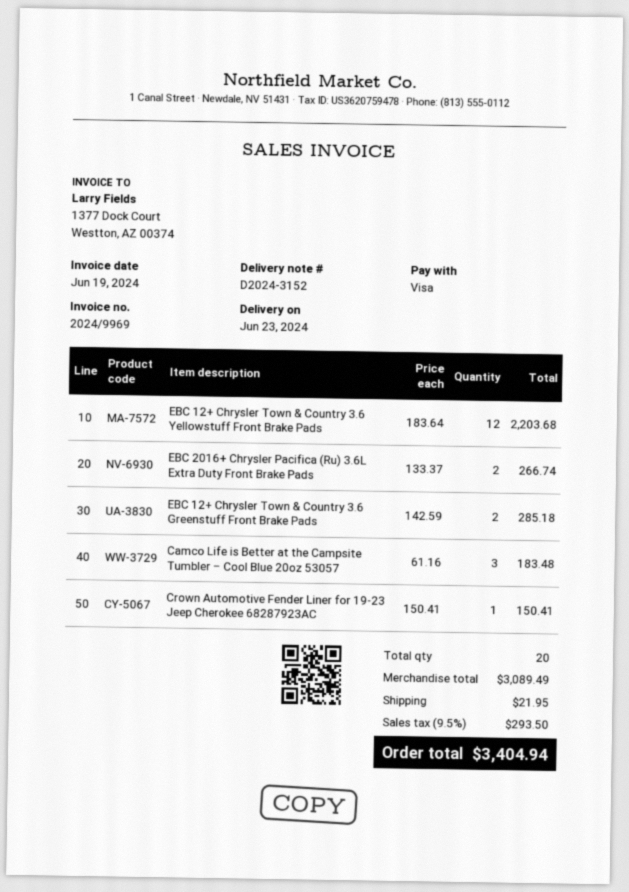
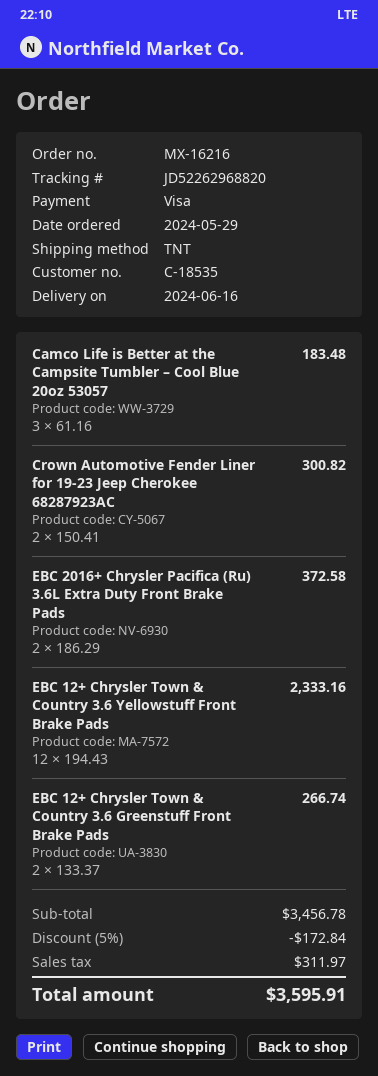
delivery date: 2024-06-23 -> 2024-06-16
EBC 12+ Chrysler Town & Country 3.6 Yellowstuff Front Brake Pads: 12 x 183.64 = 2203.68 -> 12 x 194.43 = 2333.16
EBC 2016+ Chrysler Pacifica (Ru) 3.6L Extra Duty Front Brake Pads: 2 x 133.37 = 266.74 -> 2 x 186.29 = 372.58
EBC 12+ Chrysler Town & Country 3.6 Greenstuff Front Brake Pads: 2 x 142.59 = 285.18 -> 2 x 133.37 = 266.74
Crown Automotive Fender Liner for 19-23 Jeep Cherokee 68287923AC: 1 x 150.41 = 150.41 -> 2 x 150.41 = 300.82
subtotal: 3089.49 -> 3456.78
discount: none -> 5% = 172.84
shipping: 21.95 -> none
tax: 293.50 -> 311.97
total: 3404.94 -> 3595.91

